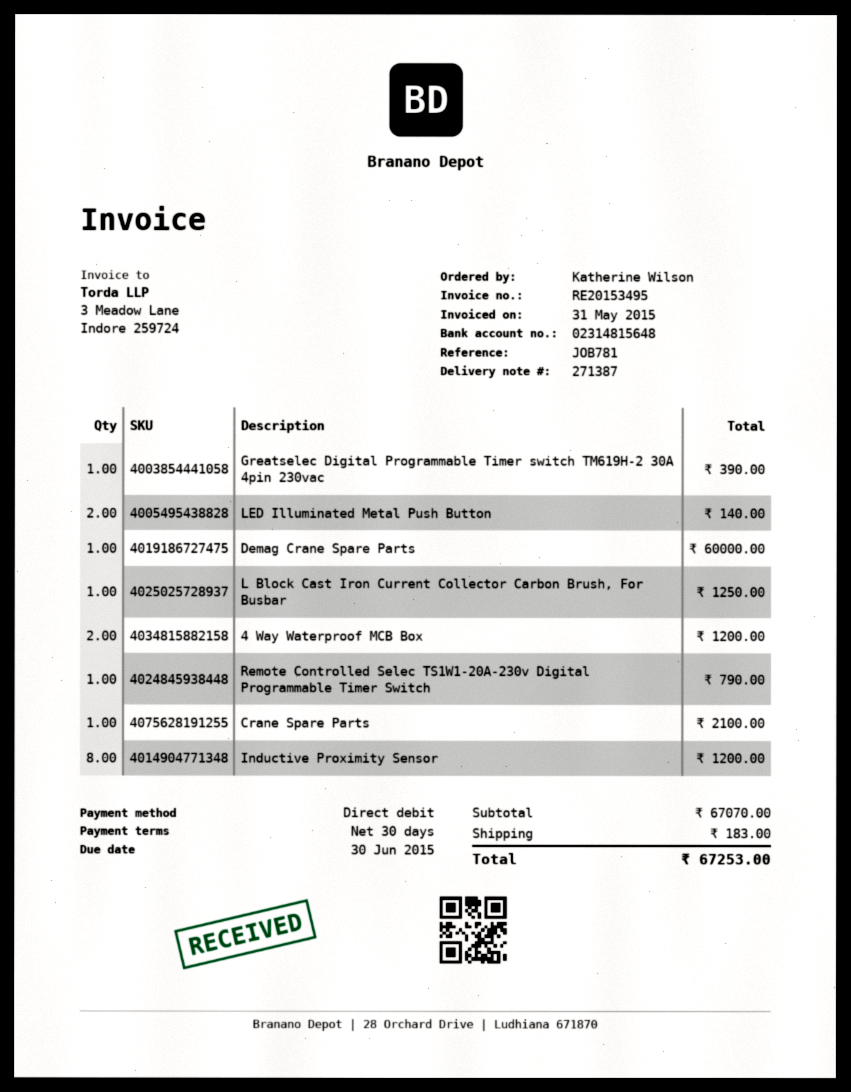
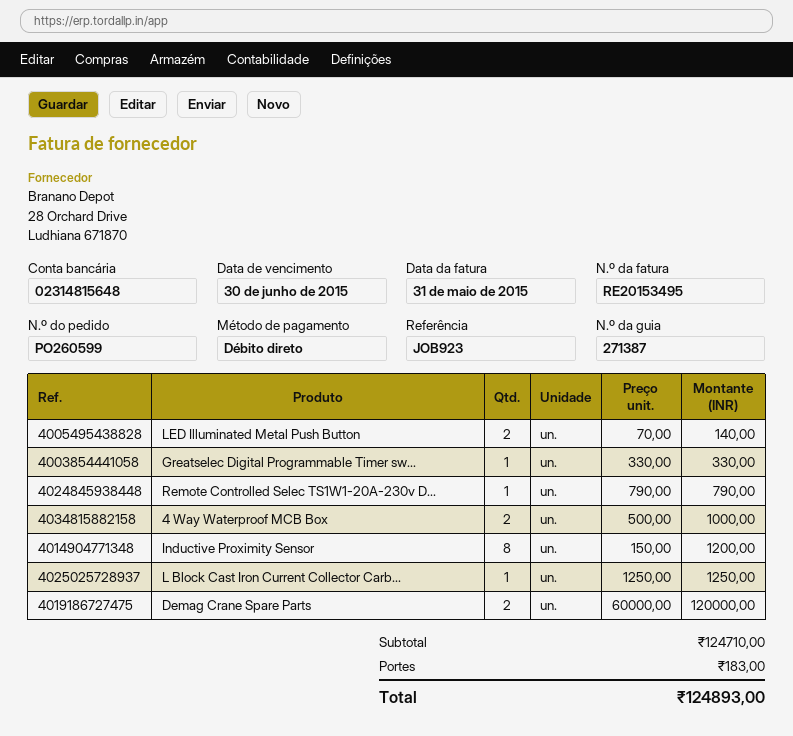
reference: JOB781 -> JOB923
Greatselec Digital Programmable Timer switch TM619H-2 30A 4pin 230vac: 1 for 390.00 -> 1 for 330.00
Demag Crane Spare Parts: 1 for 60000.00 -> 2 for 120000.00
4 Way Waterproof MCB Box: 2 for 1200.00 -> 2 for 1000.00
Crane Spare Parts: 1 for 2100.00 -> none
subtotal: 67070.00 -> 124710.00
total: 67253.00 -> 124893.00

